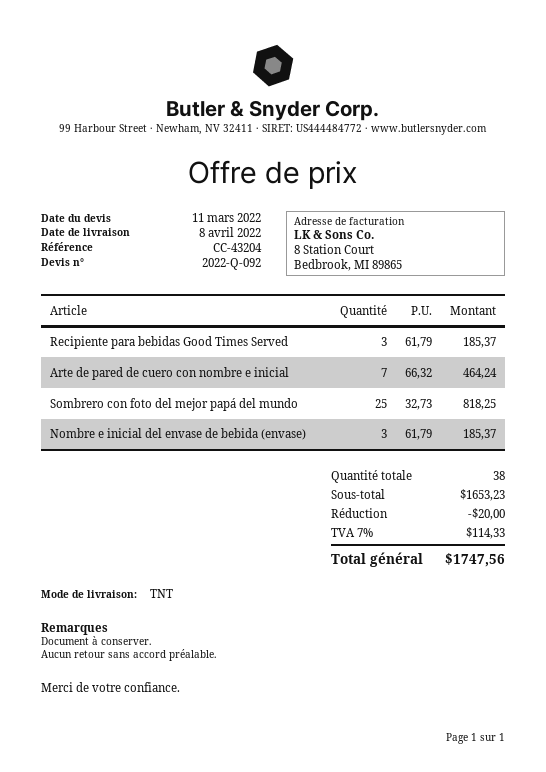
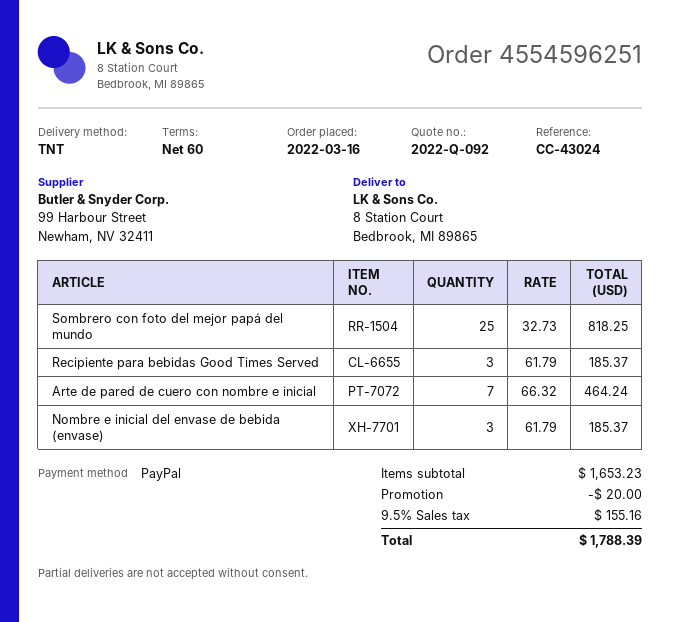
reference: CC-43204 -> CC-43024
tax: 7% = 114.33 -> 9.5% = 155.16
total: 1747.56 -> 1788.39

